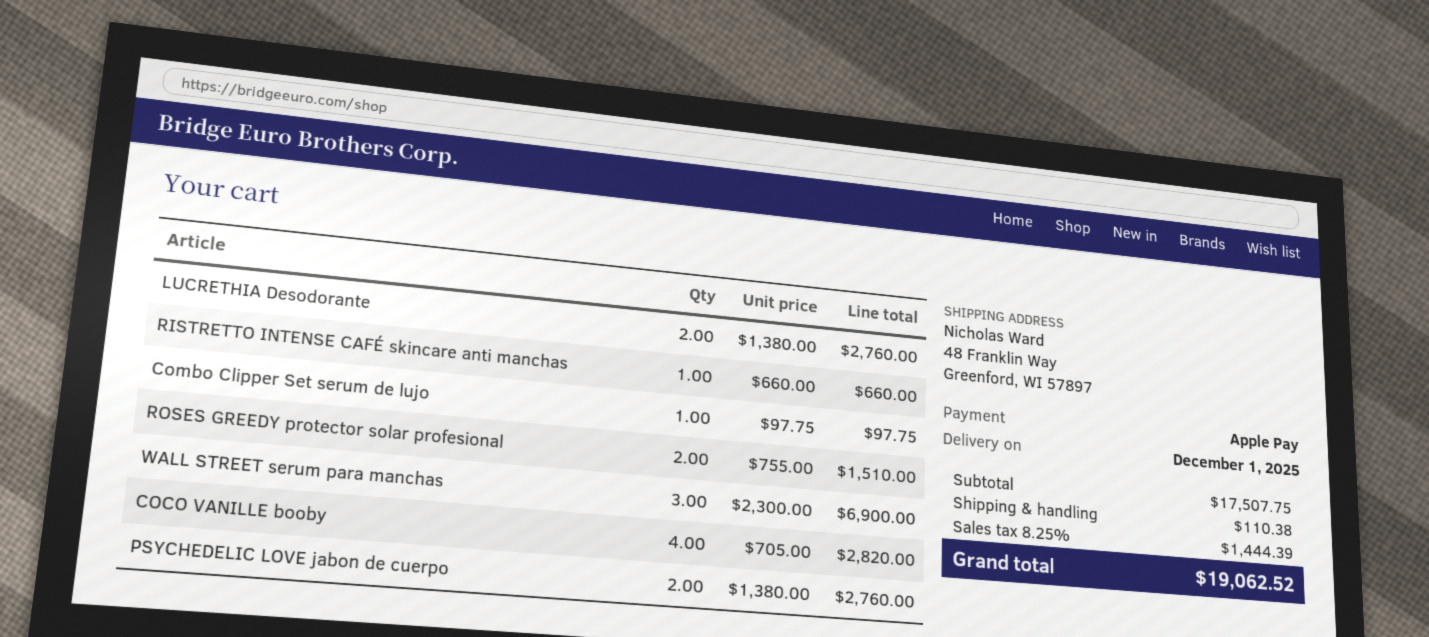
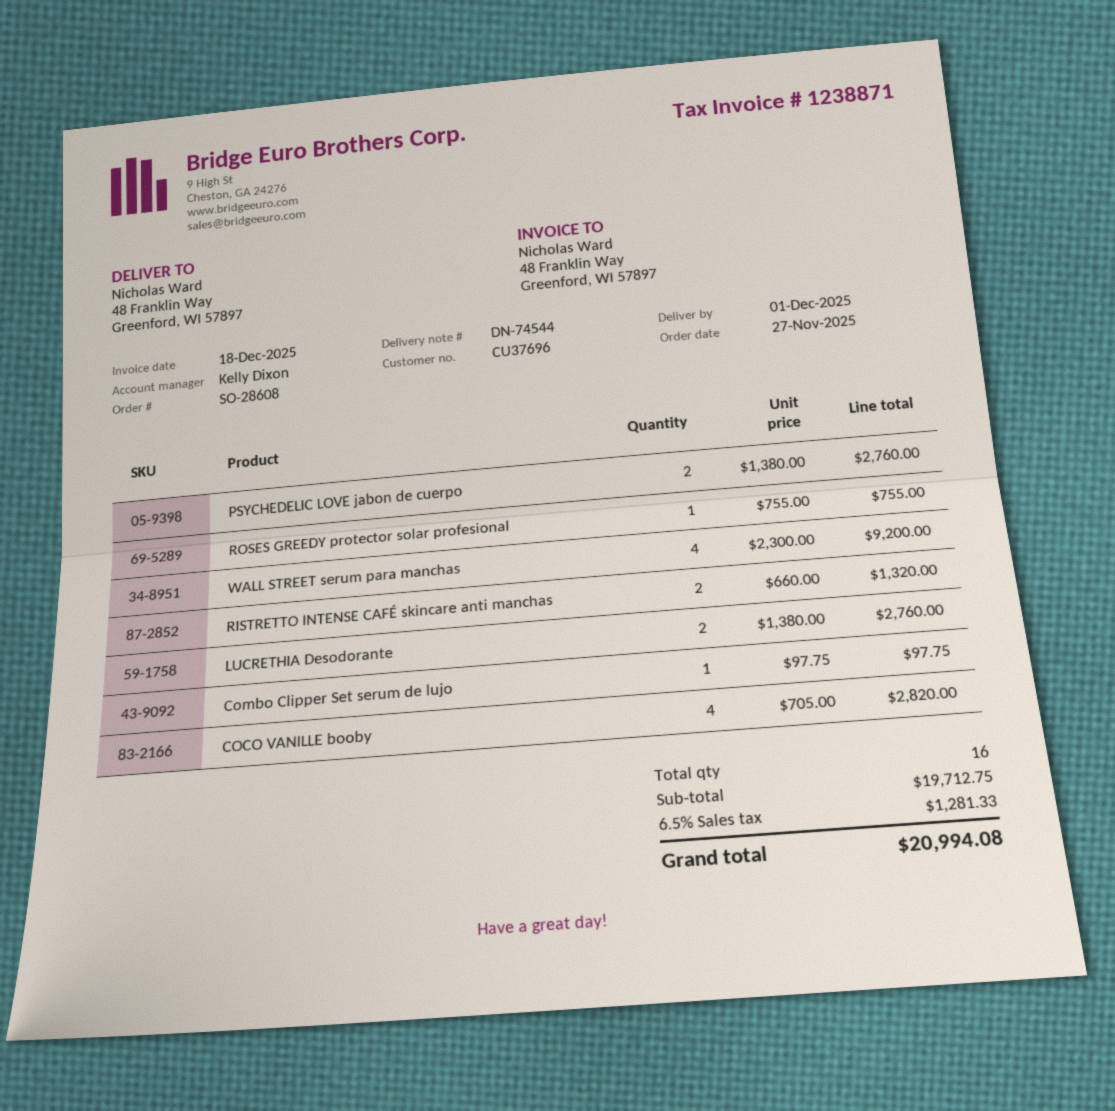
RISTRETTO INTENSE CAFÉ skincare anti manchas: 1 x 660.00 = 660.00 -> 2 x 660.00 = 1320.00
ROSES GREEDY protector solar profesional: 2 x 755.00 = 1510.00 -> 1 x 755.00 = 755.00
WALL STREET serum para manchas: 3 x 2300.00 = 6900.00 -> 4 x 2300.00 = 9200.00
subtotal: 17507.75 -> 19712.75
shipping: 110.38 -> none
tax: 8.25% = 1444.39 -> 6.5% = 1281.33
total: 19062.52 -> 20994.08

